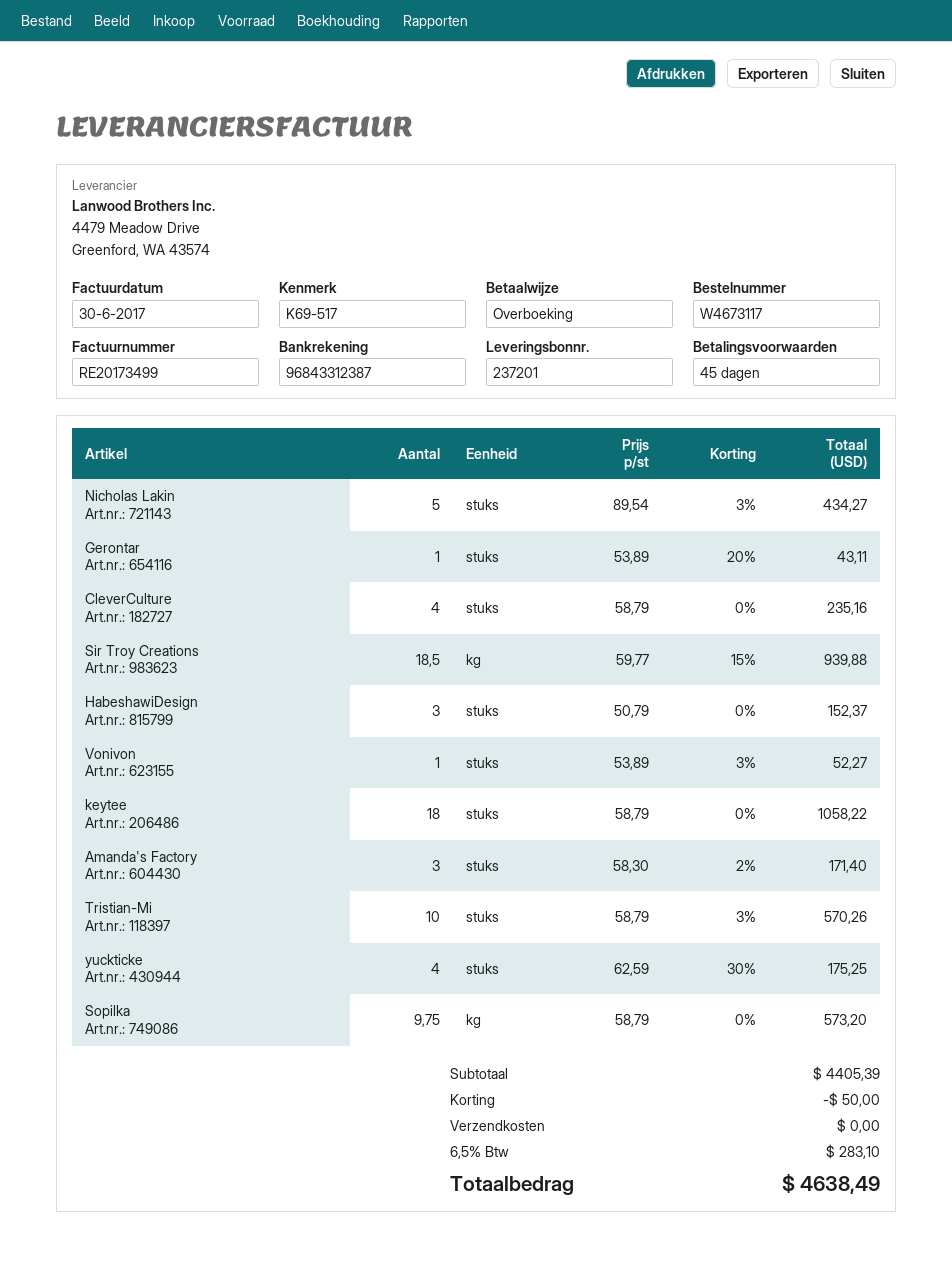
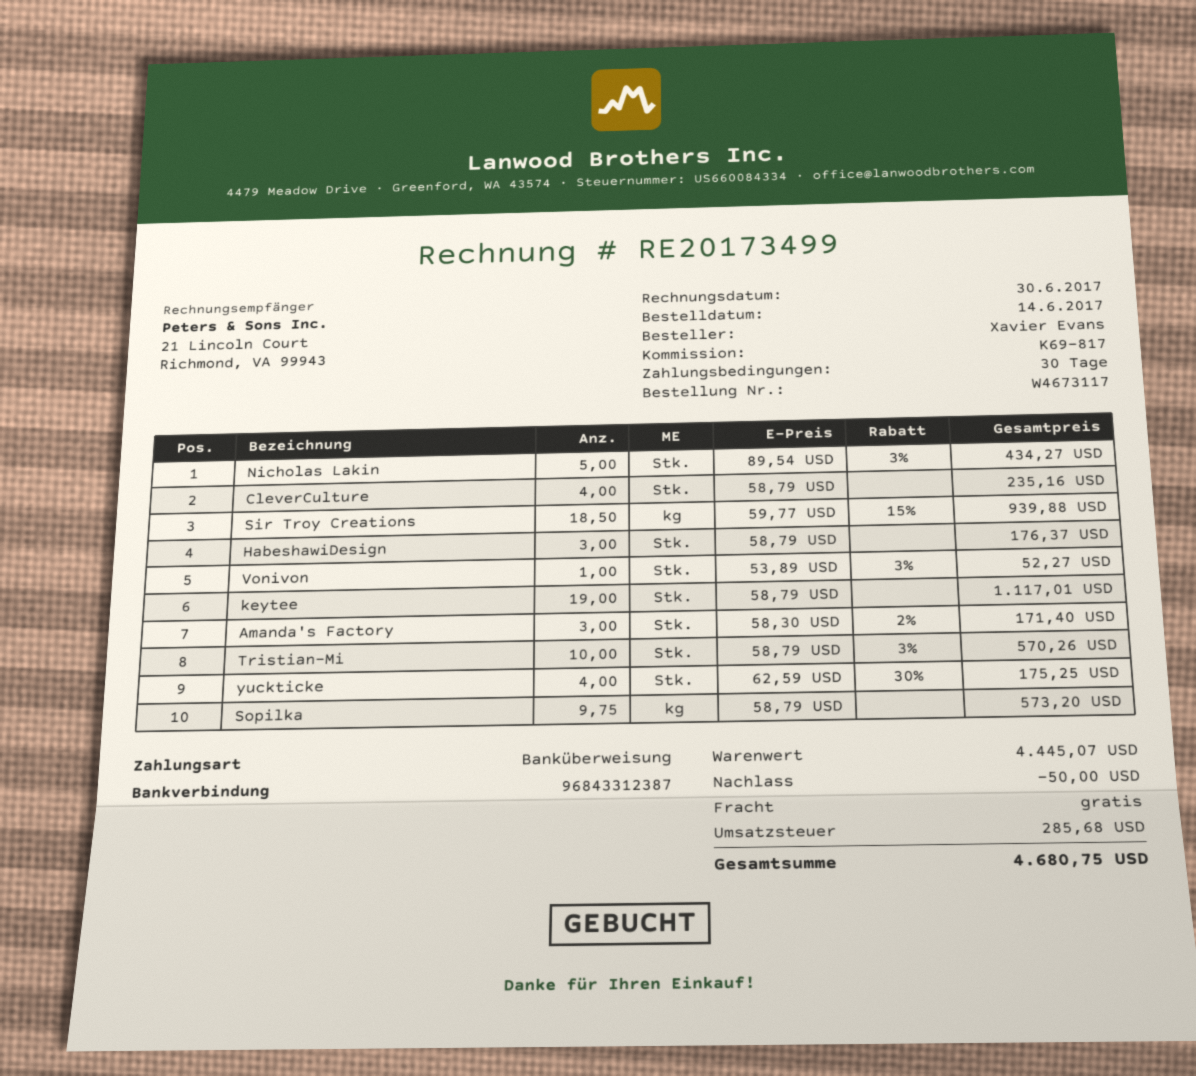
payment terms: 45 days -> 30 days
reference: K69-517 -> K69-817
Gerontar: 1 x 53.89 - 20% = 43.11 -> none
HabeshawiDesign: 3 x 50.79 = 152.37 -> 3 x 58.79 = 176.37
keytee: 18 x 58.79 = 1058.22 -> 19 x 58.79 = 1117.01
subtotal: 4405.39 -> 4445.07
tax: 283.10 -> 285.68
total: 4638.49 -> 4680.75

